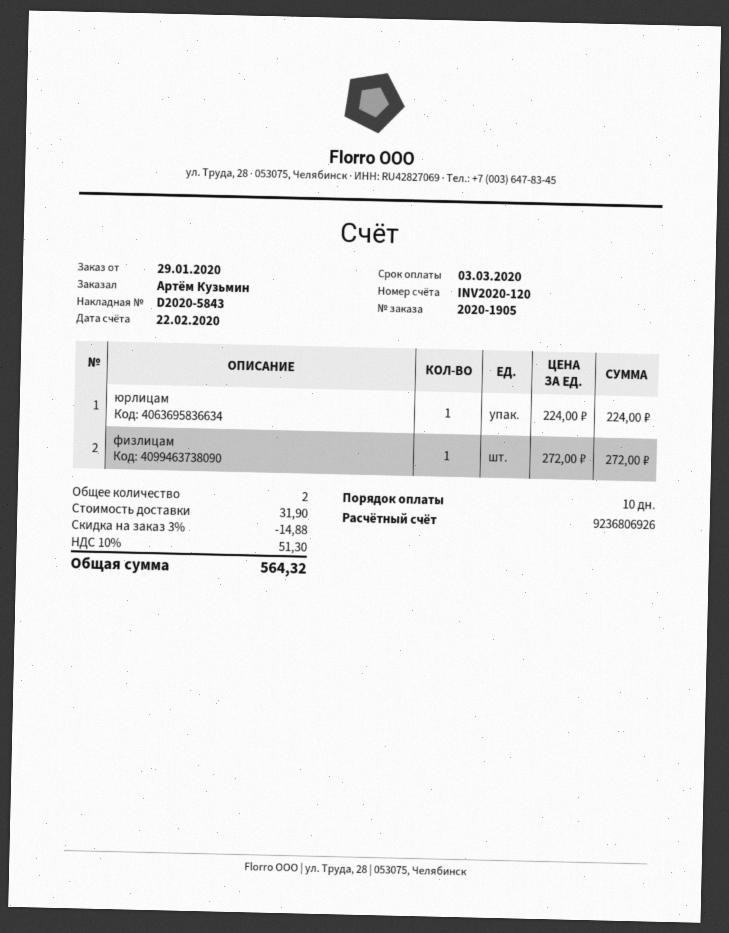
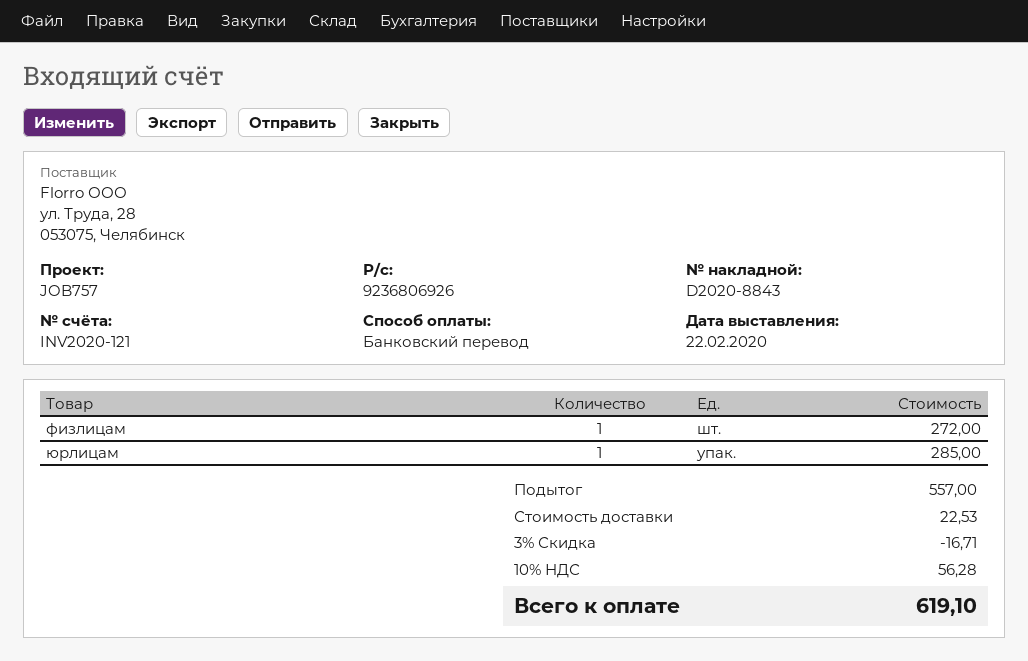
delivery note number: D2020-5843 -> D2020-8843
invoice number: INV2020-120 -> INV2020-121
юрлицам: 1 for 224.00 -> 1 for 285.00
discount: 3% = 14.88 -> 3% = 16.71
shipping: 31.90 -> 22.53
tax: 10% = 51.30 -> 10% = 56.28
total: 564.32 -> 619.10

